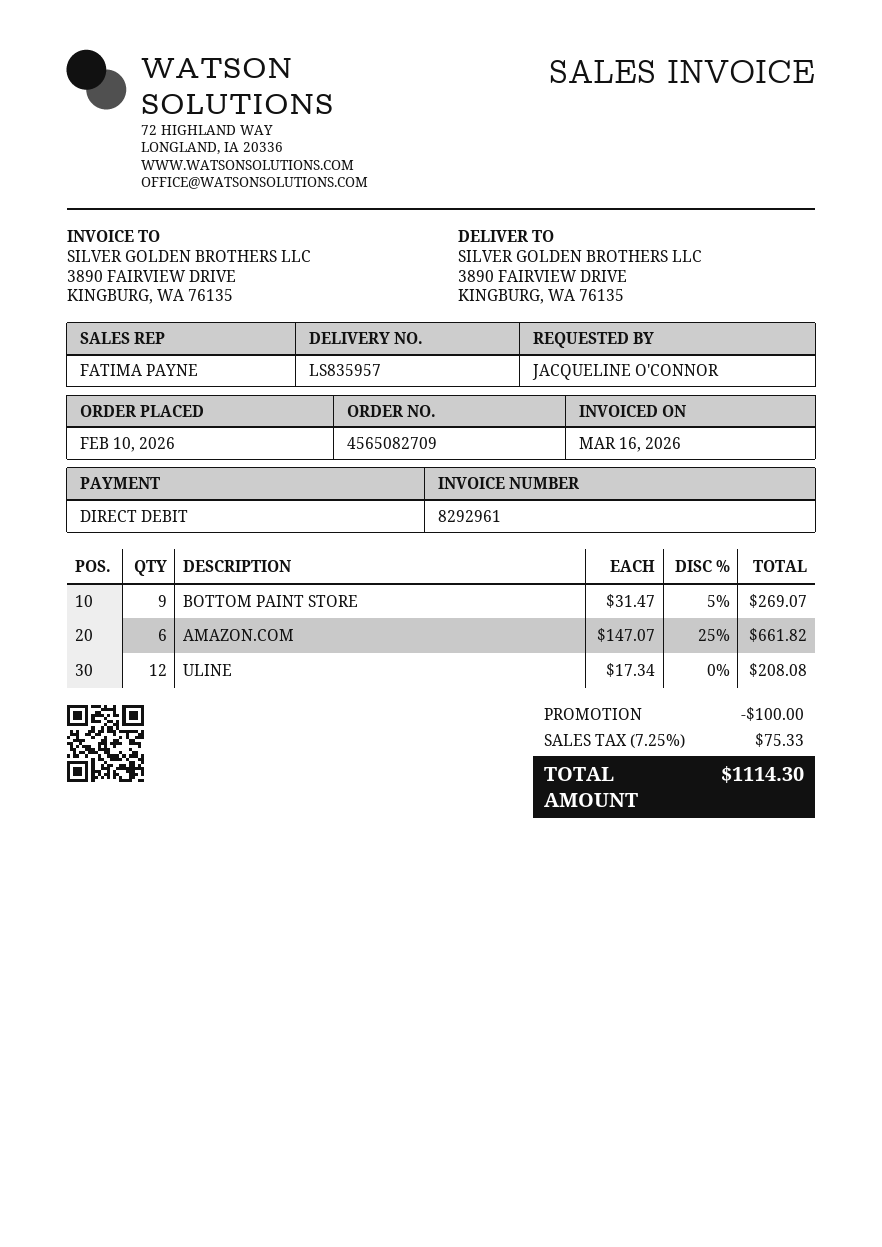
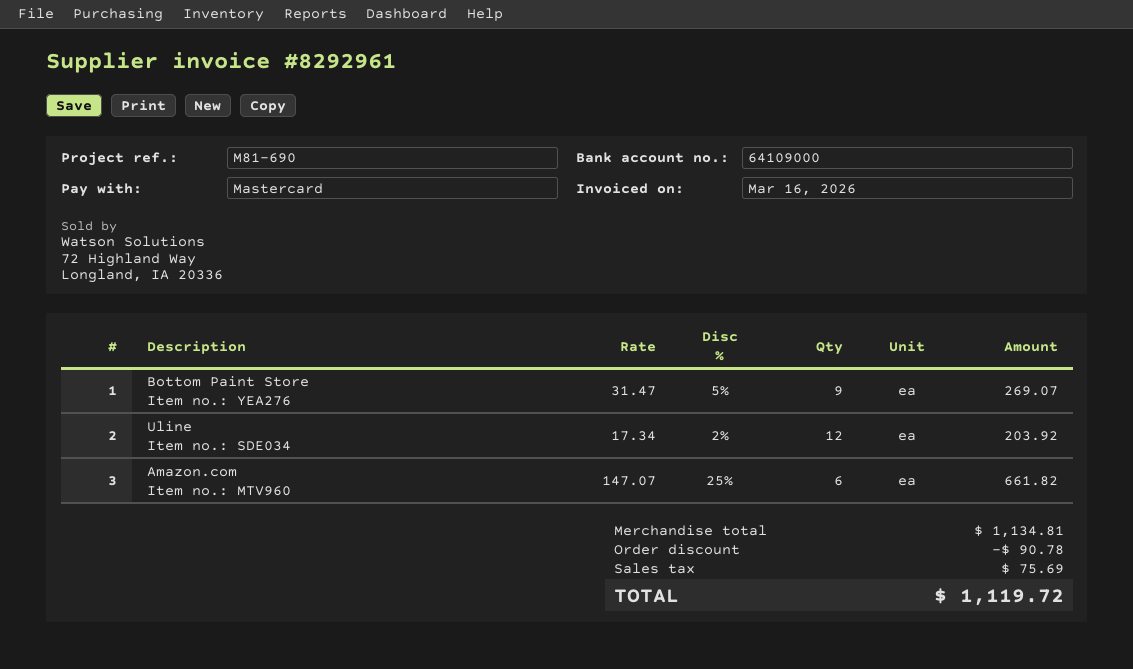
payment method: direct debit -> Mastercard
ULINE: 12 x 17.34 = 208.08 -> 12 x 17.34 - 2% = 203.92
discount: 100.00 -> 90.78
tax: 75.33 -> 75.69
total: 1114.30 -> 1119.72

